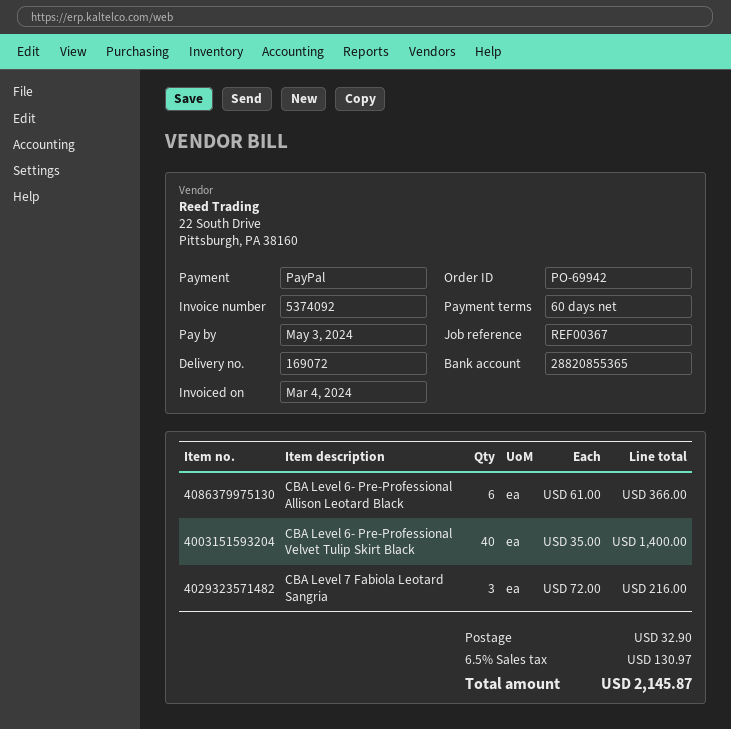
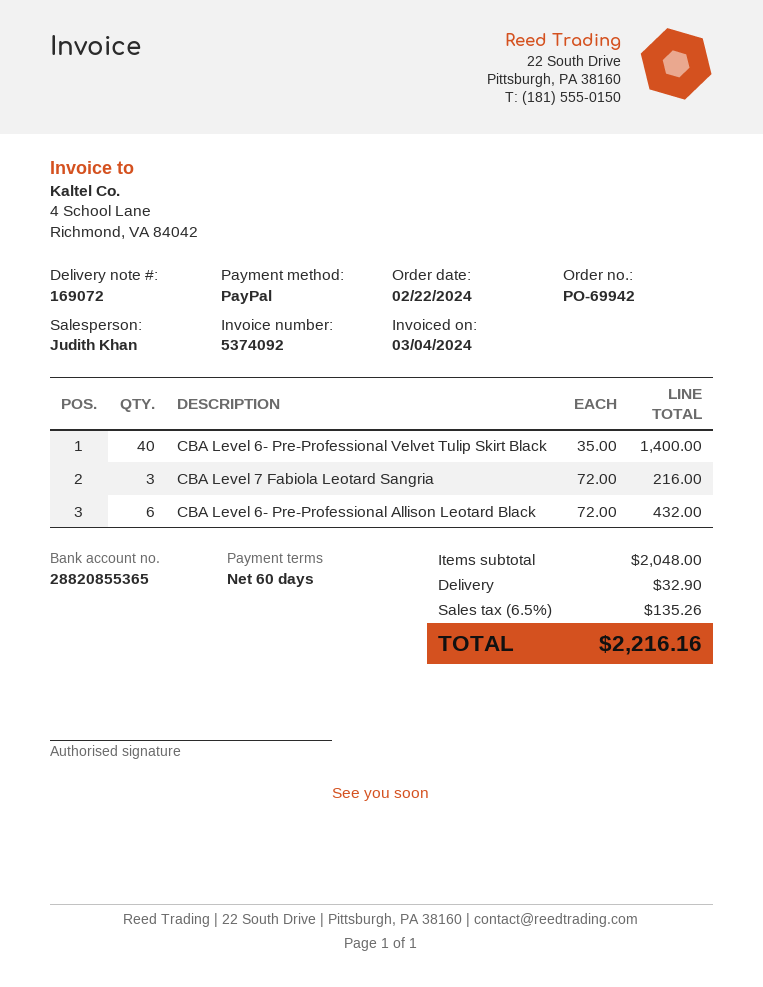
CBA Level 6- Pre-Professional Allison Leotard Black: 6 x 61.00 = 366.00 -> 6 x 72.00 = 432.00
tax: 6.5% = 130.97 -> 6.5% = 135.26
total: 2145.87 -> 2216.16

